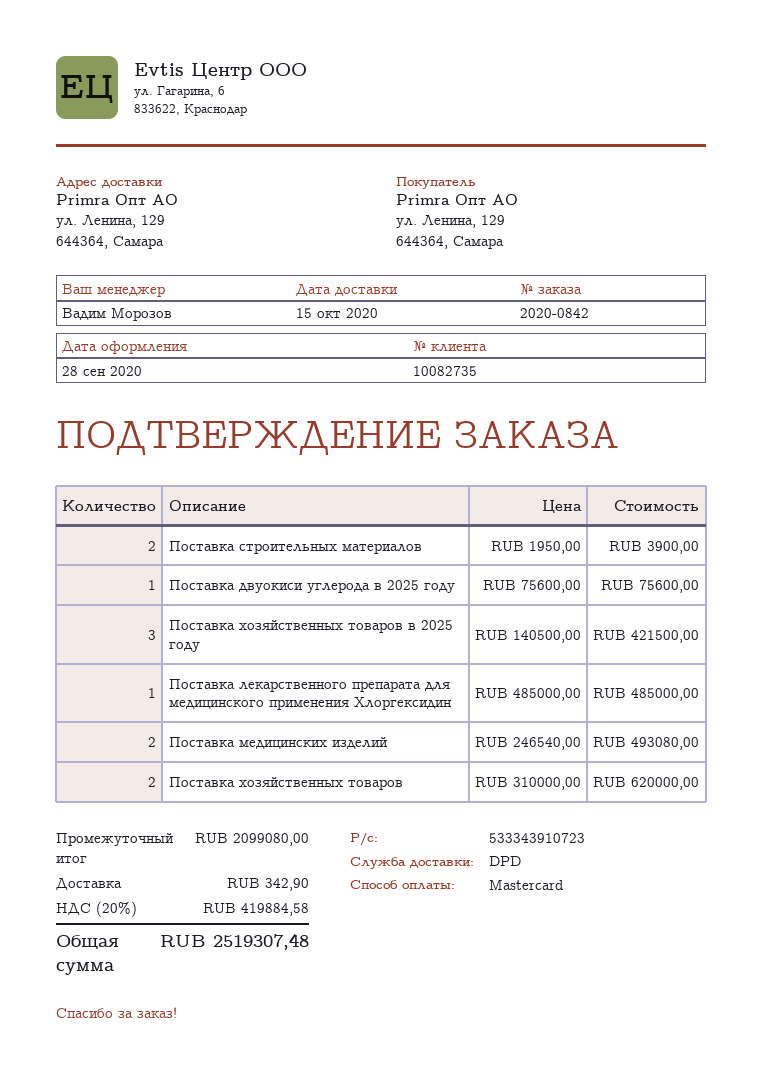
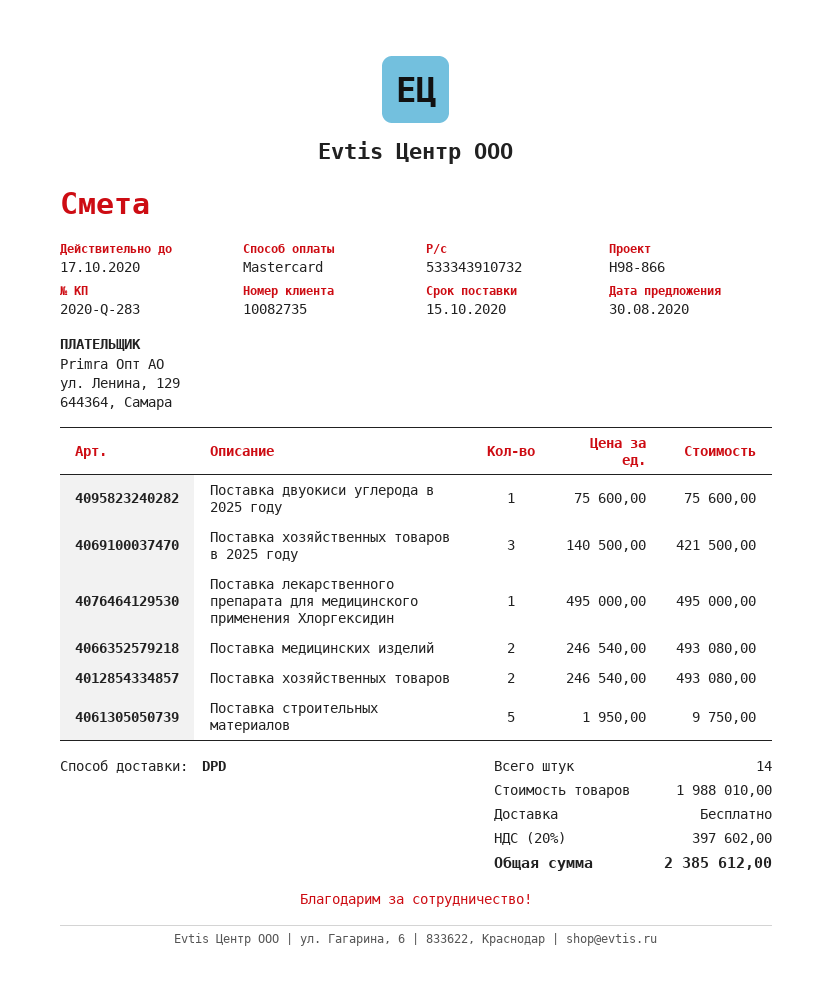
bank account: 533343910723 -> 533343910732
Поставка строительных материалов: 2 x 1950.00 = 3900.00 -> 5 x 1950.00 = 9750.00
Поставка лекарственного препарата для медицинского применения Хлоргексидин: 1 x 485000.00 = 485000.00 -> 1 x 495000.00 = 495000.00
Поставка хозяйственных товаров: 2 x 310000.00 = 620000.00 -> 2 x 246540.00 = 493080.00
subtotal: 2099080.00 -> 1988010.00
shipping: 342.90 -> 0.00
tax: 20% = 419884.58 -> 20% = 397602.00
total: 2519307.48 -> 2385612.00

